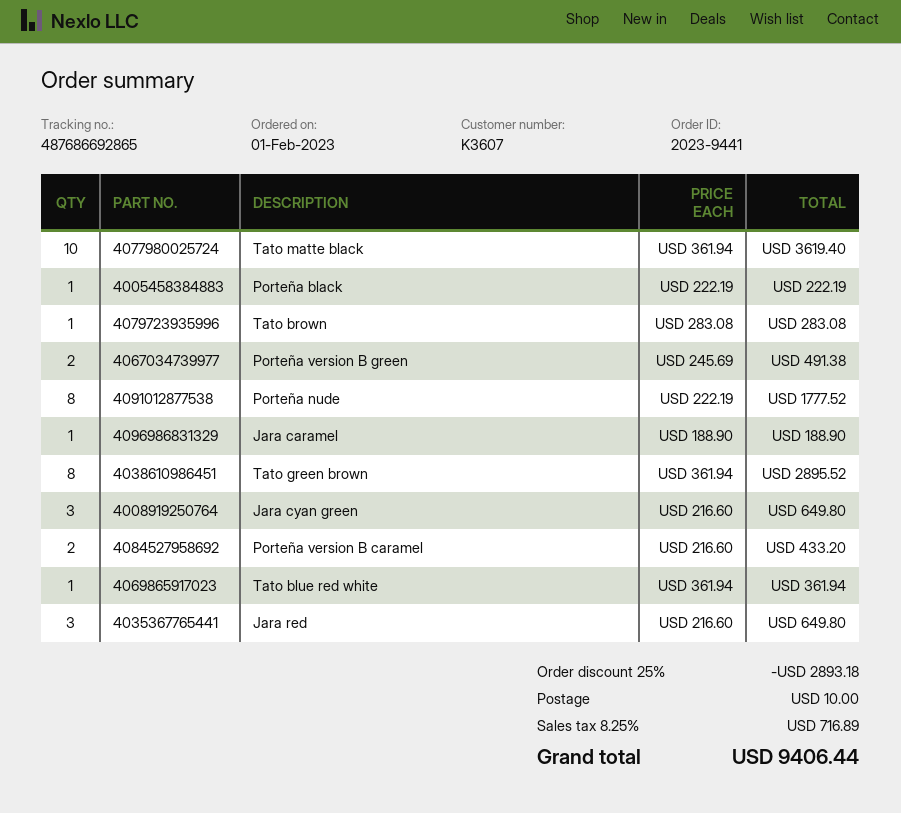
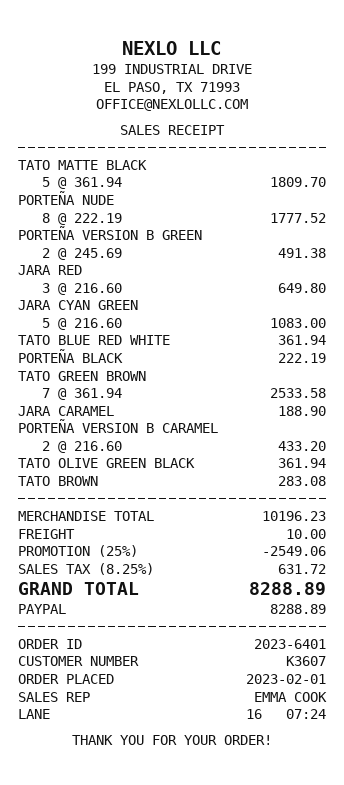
order number: 2023-9441 -> 2023-6401
Tato matte black: 10 x 361.94 = 3619.40 -> 5 x 361.94 = 1809.70
Tato green brown: 8 x 361.94 = 2895.52 -> 7 x 361.94 = 2533.58
Jara cyan green: 3 x 216.60 = 649.80 -> 5 x 216.60 = 1083.00
TATO OLIVE GREEN BLACK: none -> 1 x 361.94 = 361.94
discount: 25% = 2893.18 -> 25% = 2549.06
tax: 8.25% = 716.89 -> 8.25% = 631.72
total: 9406.44 -> 8288.89

